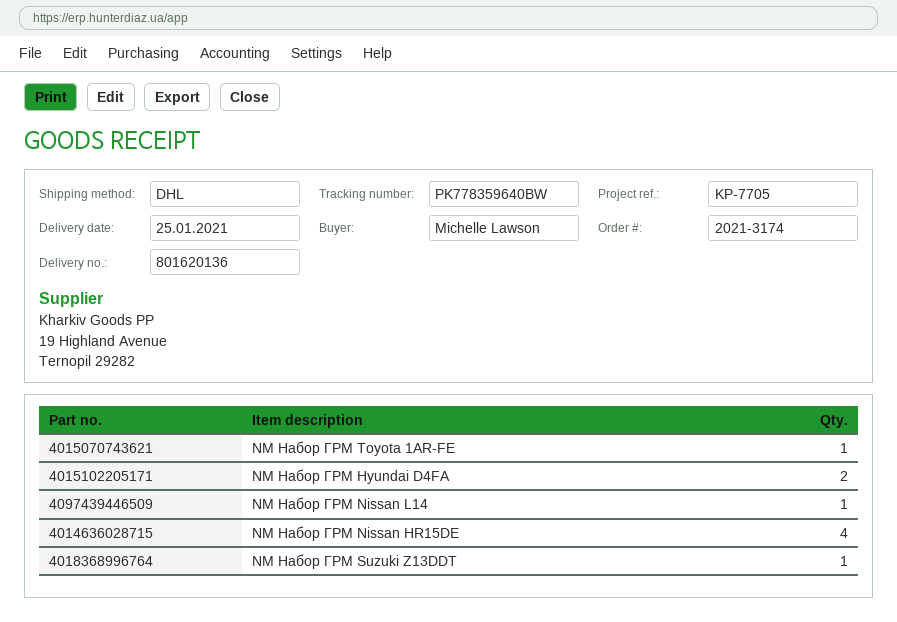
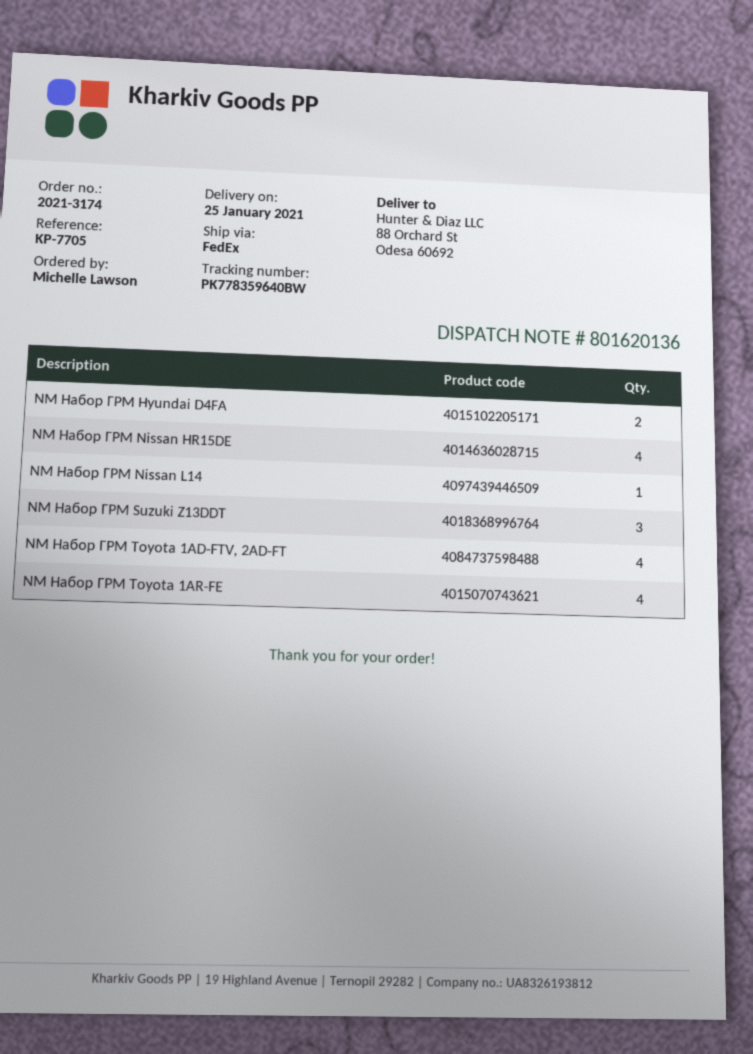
shipping method: DHL -> FedEx
NM Набор ГРМ Toyota 1AR-FE: 1 -> 4
NM Набор ГРМ Suzuki Z13DDT: 1 -> 3
NM Набор ГРМ Toyota 1AD-FTV, 2AD-FT: none -> 4

